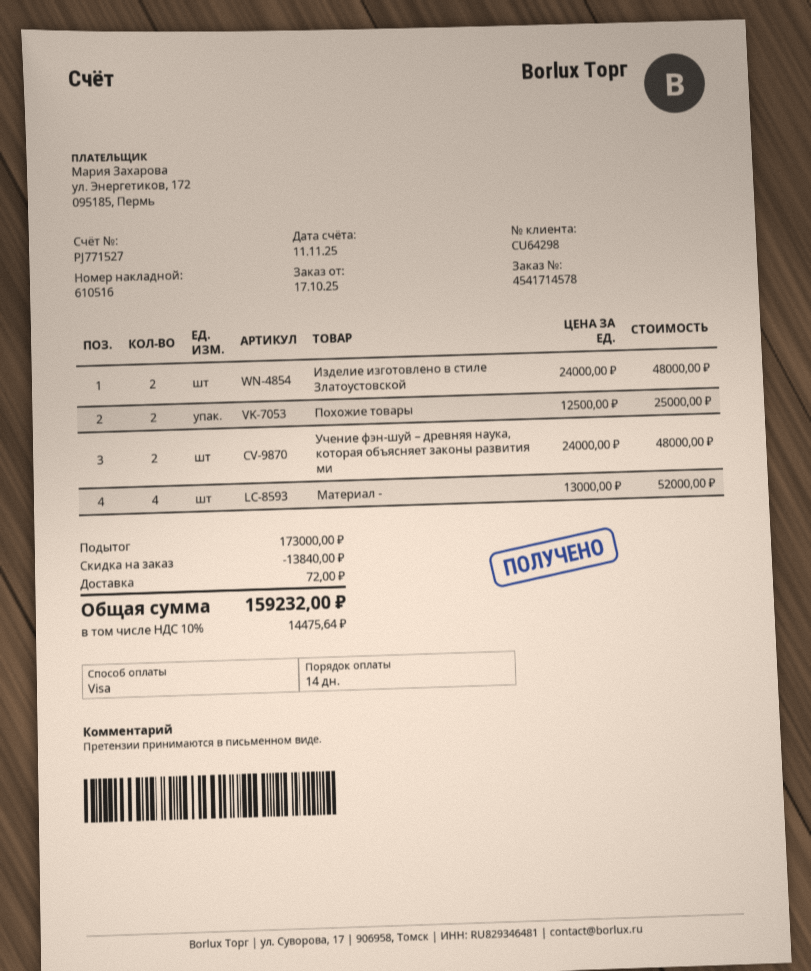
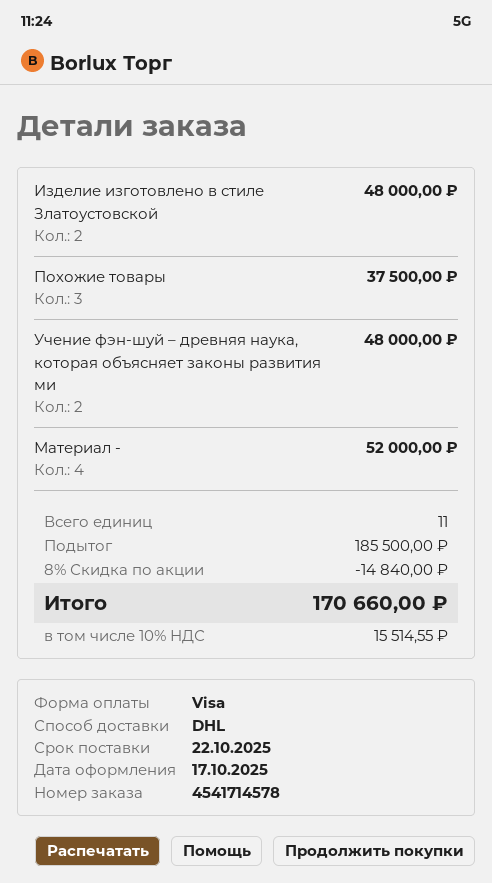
Похожие товары: 2 for 25000.00 -> 3 for 37500.00
subtotal: 173000.00 -> 185500.00
discount: 13840.00 -> 14840.00
shipping: 72.00 -> none
tax: 10% = 14475.64 -> 10% = 15514.55
total: 159232.00 -> 170660.00

